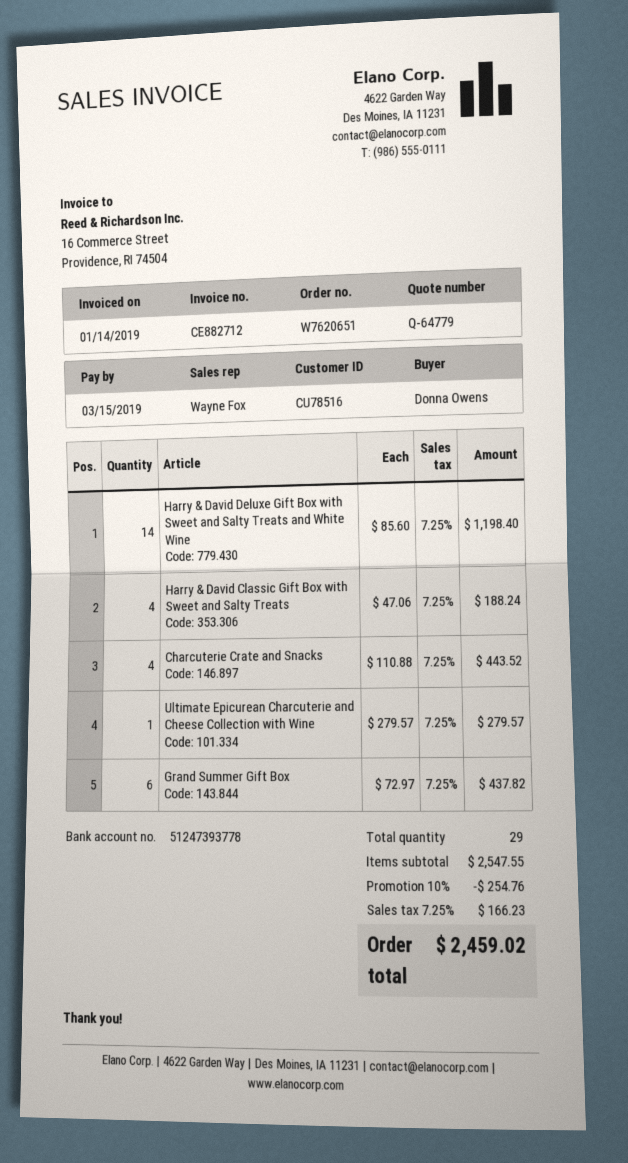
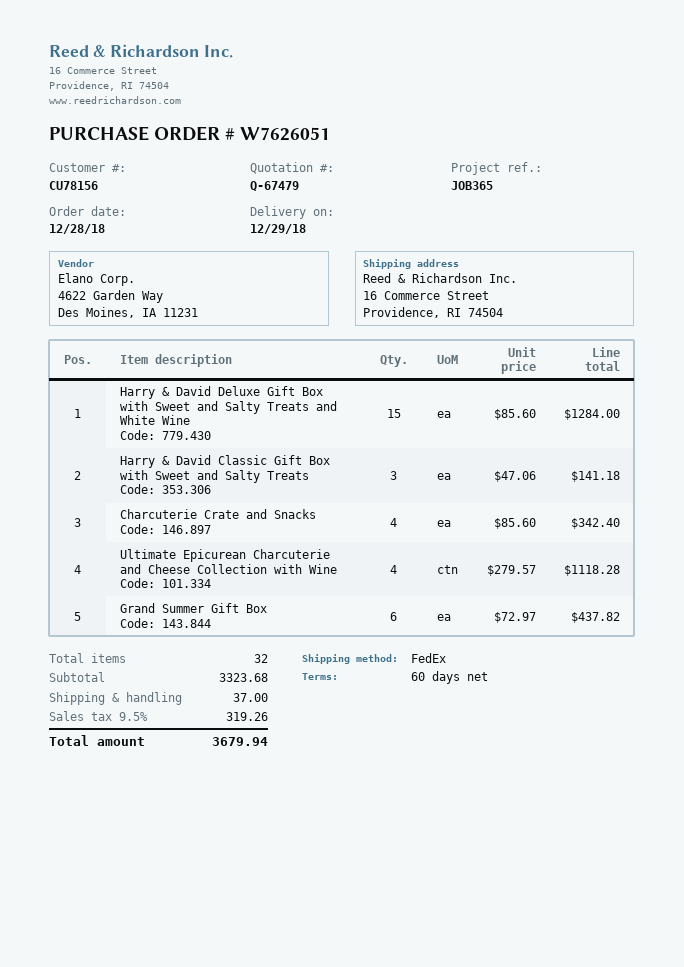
quote number: Q-64779 -> Q-67479
order number: W7620651 -> W7626051
customer number: CU78516 -> CU78156
Harry & David Deluxe Gift Box with Sweet and Salty Treats and White Wine: 14 x 85.60 = 1198.40 -> 15 x 85.60 = 1284.00
Harry & David Classic Gift Box with Sweet and Salty Treats: 4 x 47.06 = 188.24 -> 3 x 47.06 = 141.18
Charcuterie Crate and Snacks: 4 x 110.88 = 443.52 -> 4 x 85.60 = 342.40
Ultimate Epicurean Charcuterie and Cheese Collection with Wine: 1 x 279.57 = 279.57 -> 4 x 279.57 = 1118.28
total quantity: 29 -> 32
subtotal: 2547.55 -> 3323.68
discount: 10% = 254.76 -> none
shipping: none -> 37.00
tax: 7.25% = 166.23 -> 9.5% = 319.26
total: 2459.02 -> 3679.94

